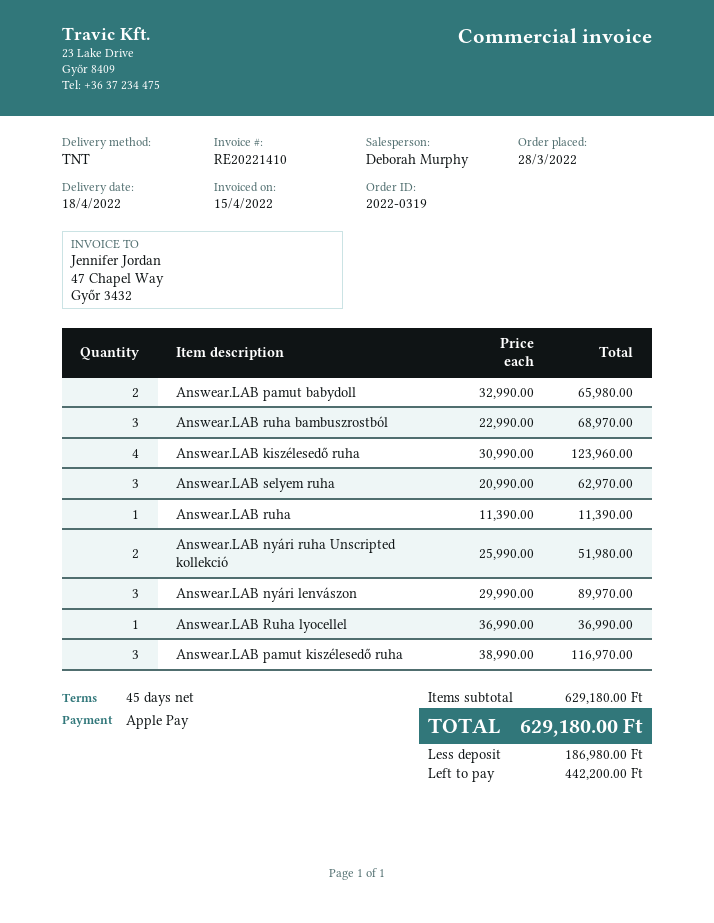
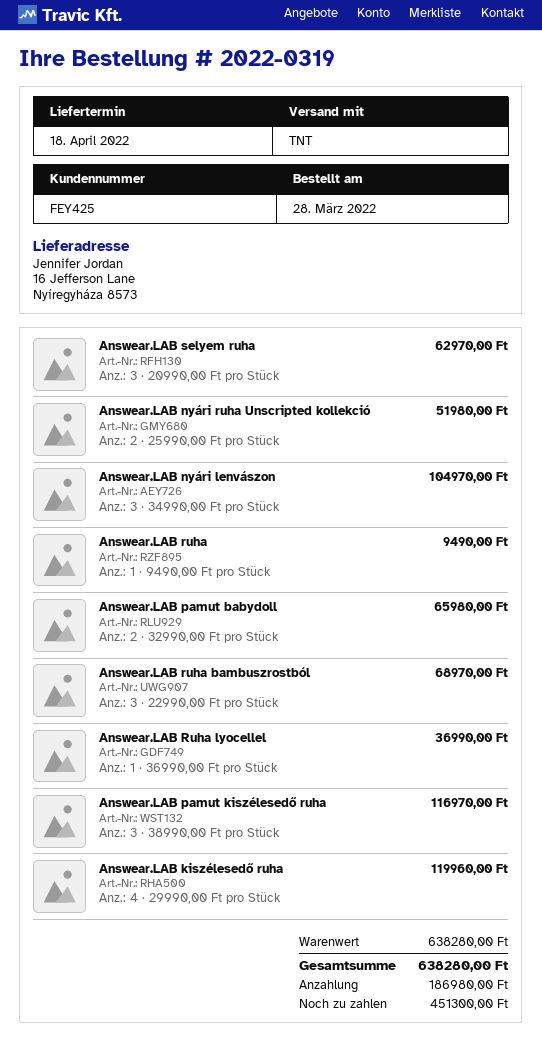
Answear.LAB kiszélesedő ruha: 4 x 30990.00 = 123960.00 -> 4 x 29990.00 = 119960.00
Answear.LAB ruha: 1 x 11390.00 = 11390.00 -> 1 x 9490.00 = 9490.00
Answear.LAB nyári lenvászon: 3 x 29990.00 = 89970.00 -> 3 x 34990.00 = 104970.00
subtotal: 629180.00 -> 638280.00
total: 629180.00 -> 638280.00
balance: 442200.00 -> 451300.00

